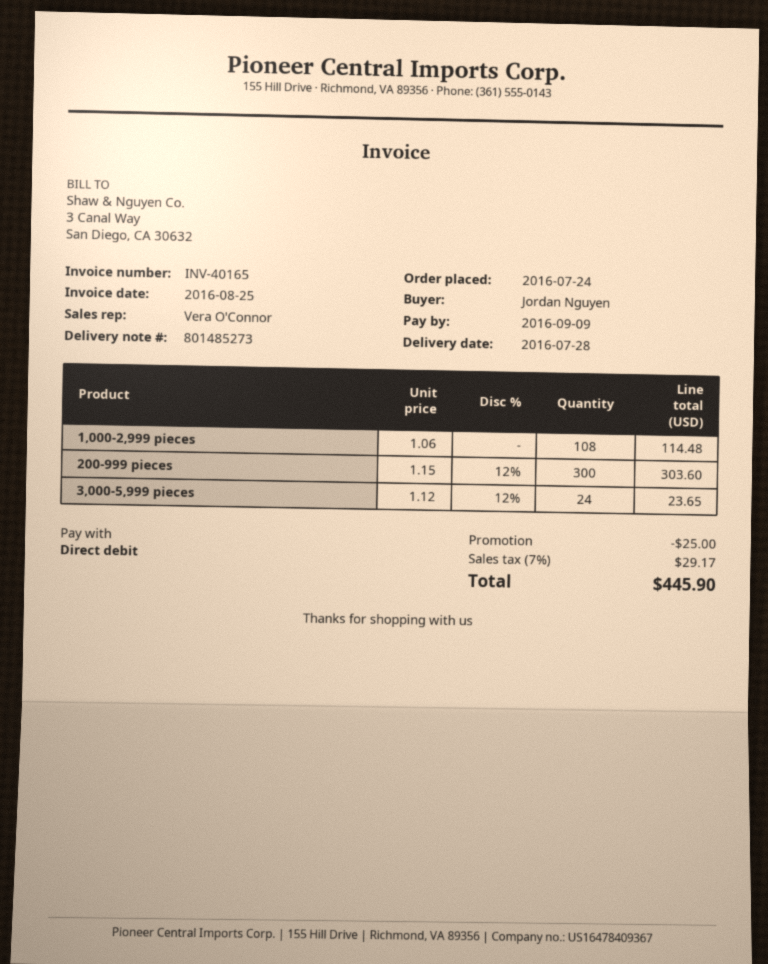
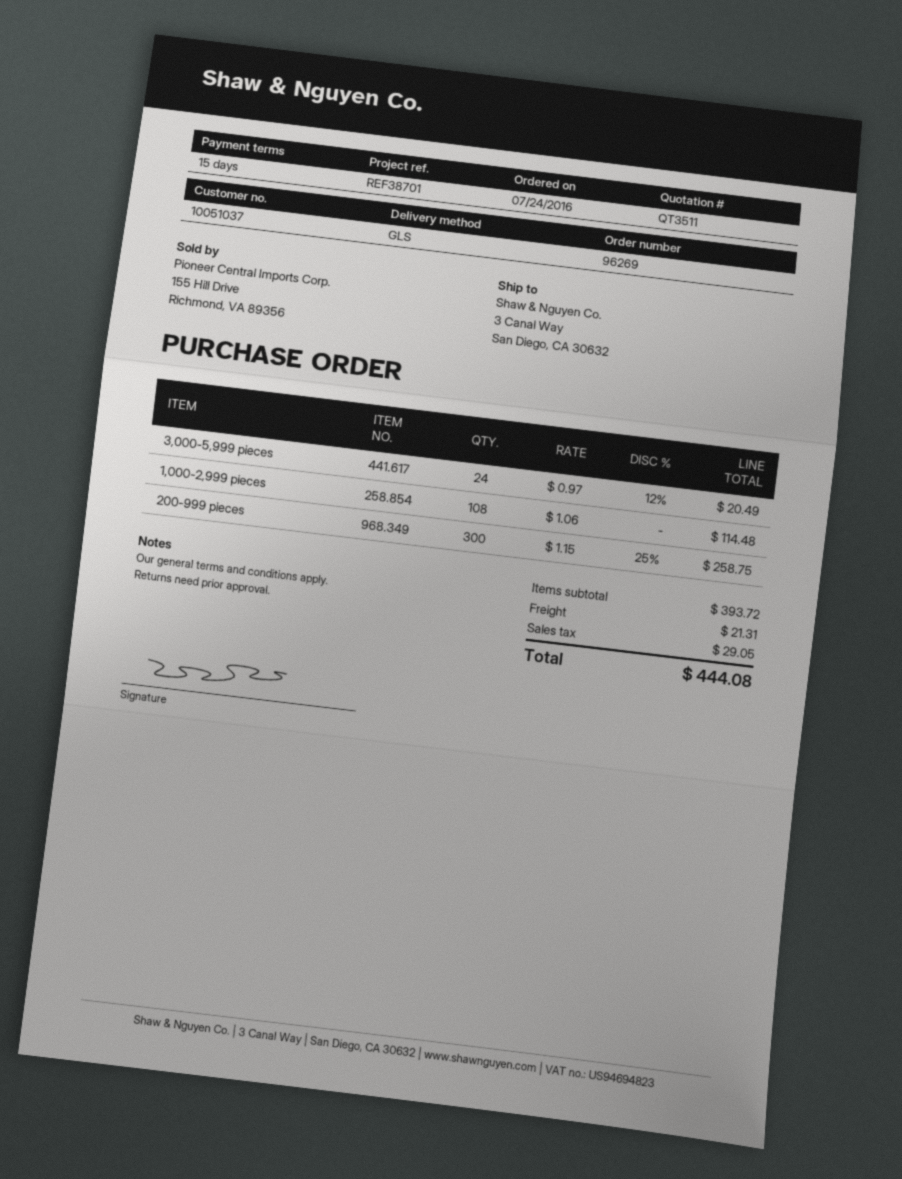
200-999 pieces: 300 x 1.15 - 12% = 303.60 -> 300 x 1.15 - 25% = 258.75
3,000-5,999 pieces: 24 x 1.12 - 12% = 23.65 -> 24 x 0.97 - 12% = 20.49
discount: 25.00 -> none
shipping: none -> 21.31
tax: 29.17 -> 29.05
total: 445.90 -> 444.08

